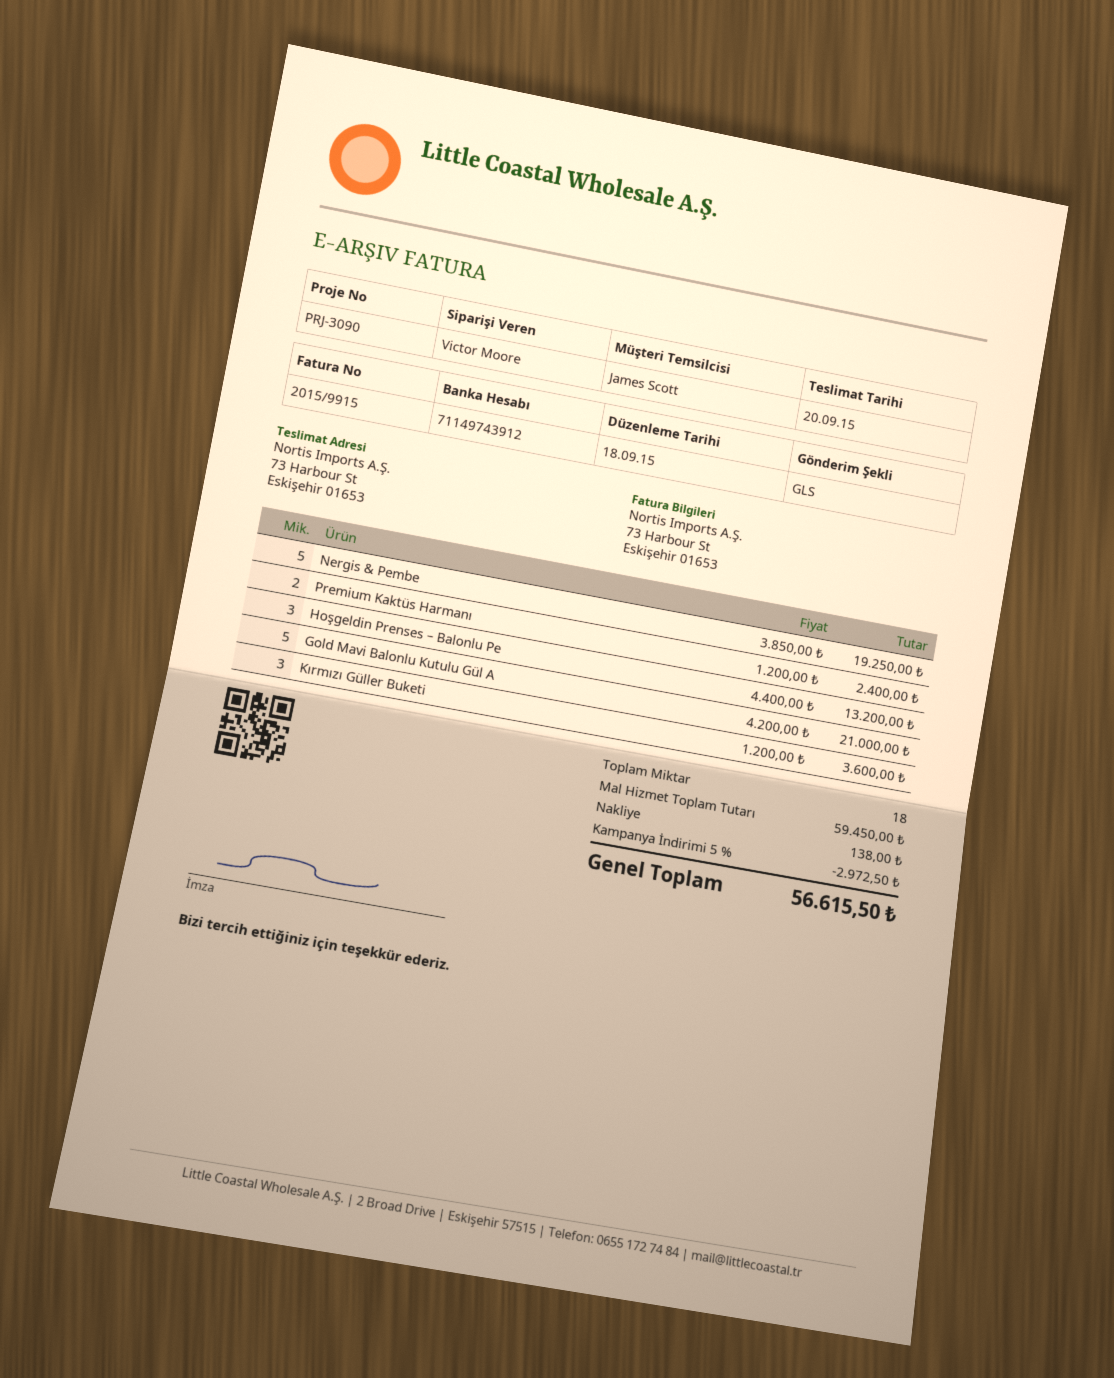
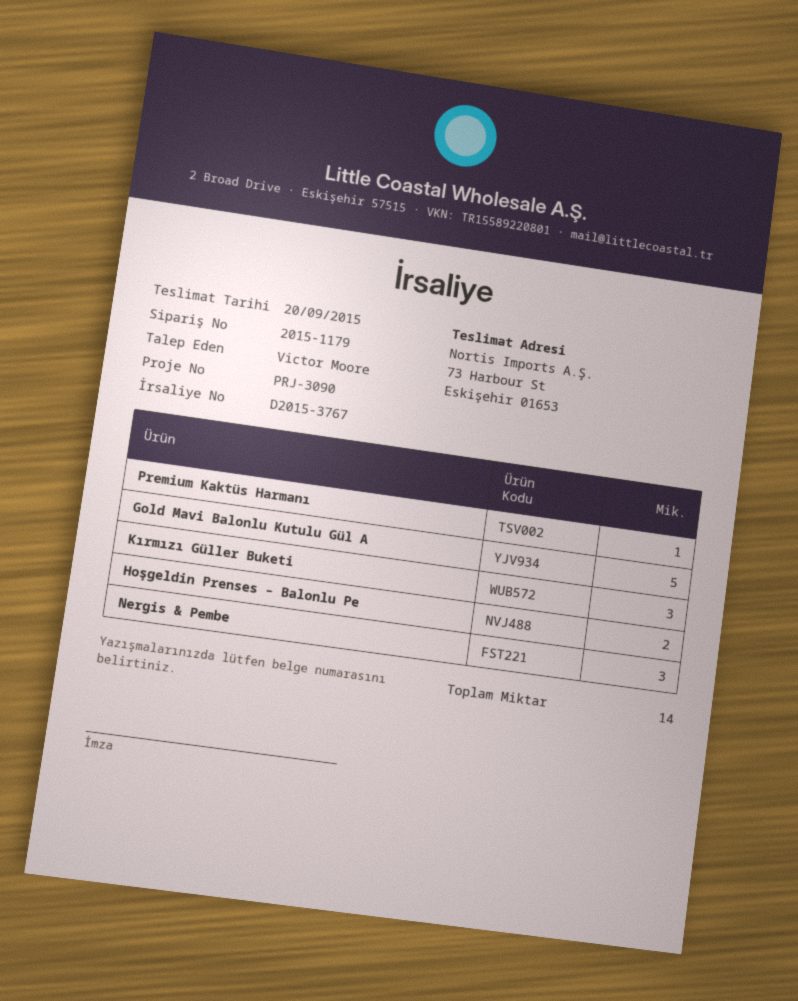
Nergis & Pembe: 5 -> 3
Premium Kaktüs Harmanı: 2 -> 1
Hoşgeldin Prenses – Balonlu Pe: 3 -> 2
total quantity: 18 -> 14

